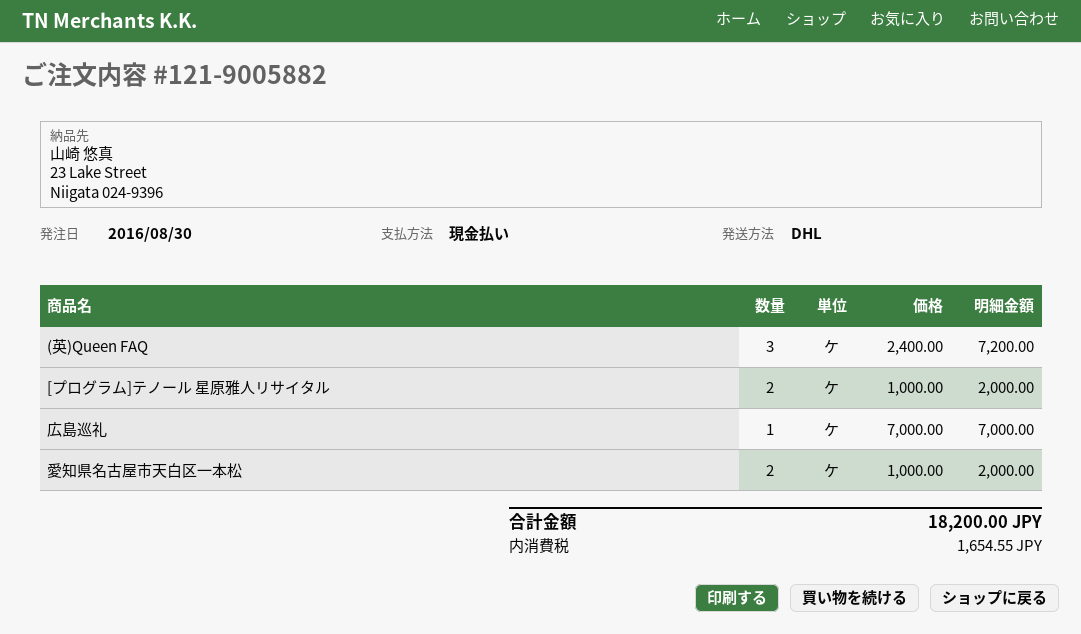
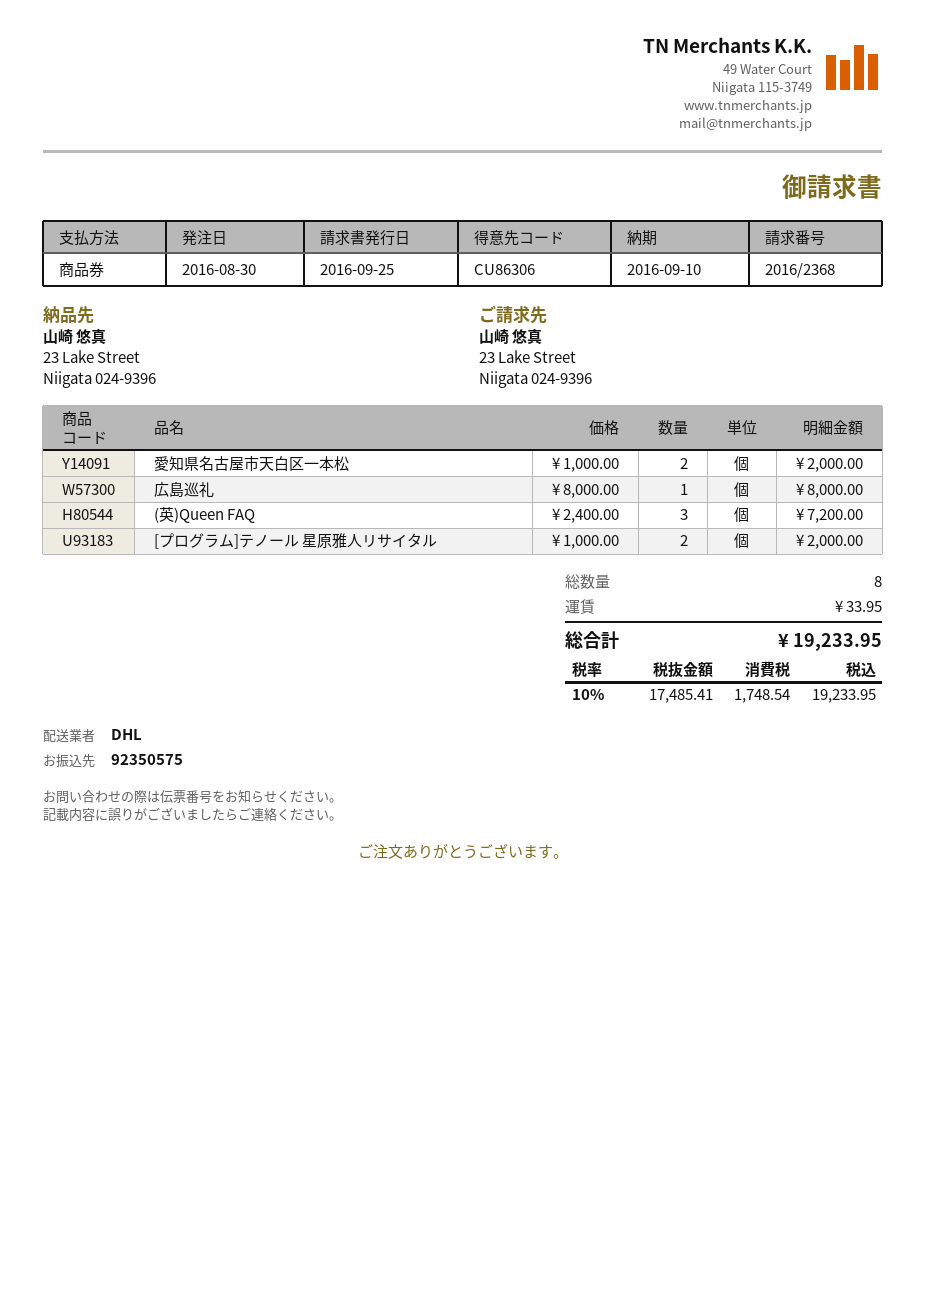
payment method: cash -> gift card
広島巡礼: 1 x 7000.00 = 7000.00 -> 1 x 8000.00 = 8000.00
shipping: none -> 33.95
tax: 1654.55 -> 1748.54
total: 18200.00 -> 19233.95

